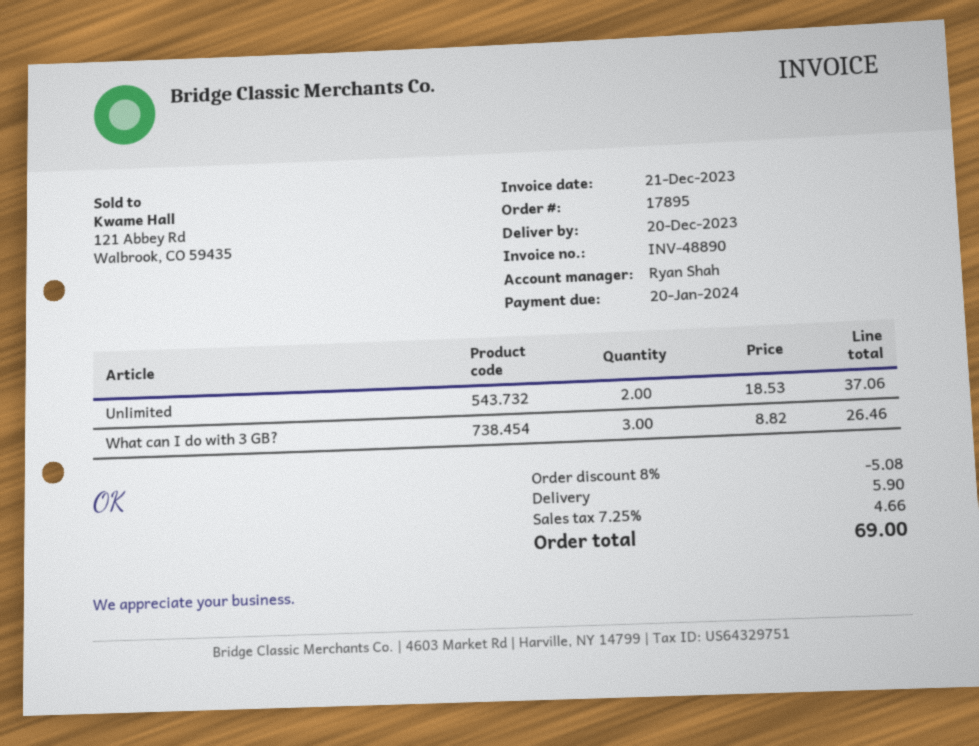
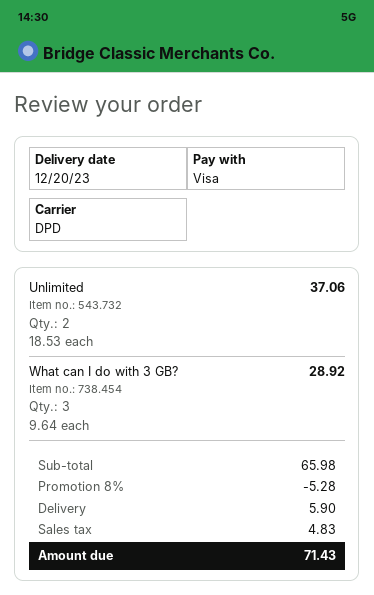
What can I do with 3 GB?: 3 x 8.82 = 26.46 -> 3 x 9.64 = 28.92
discount: 8% = 5.08 -> 8% = 5.28
tax: 4.66 -> 4.83
total: 69.00 -> 71.43

